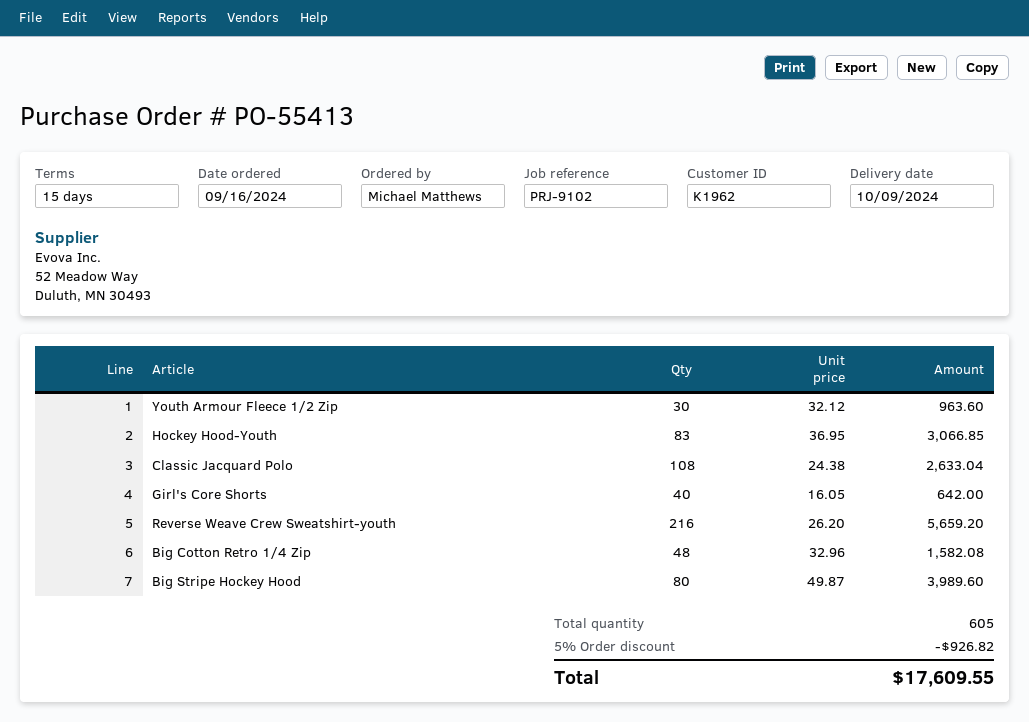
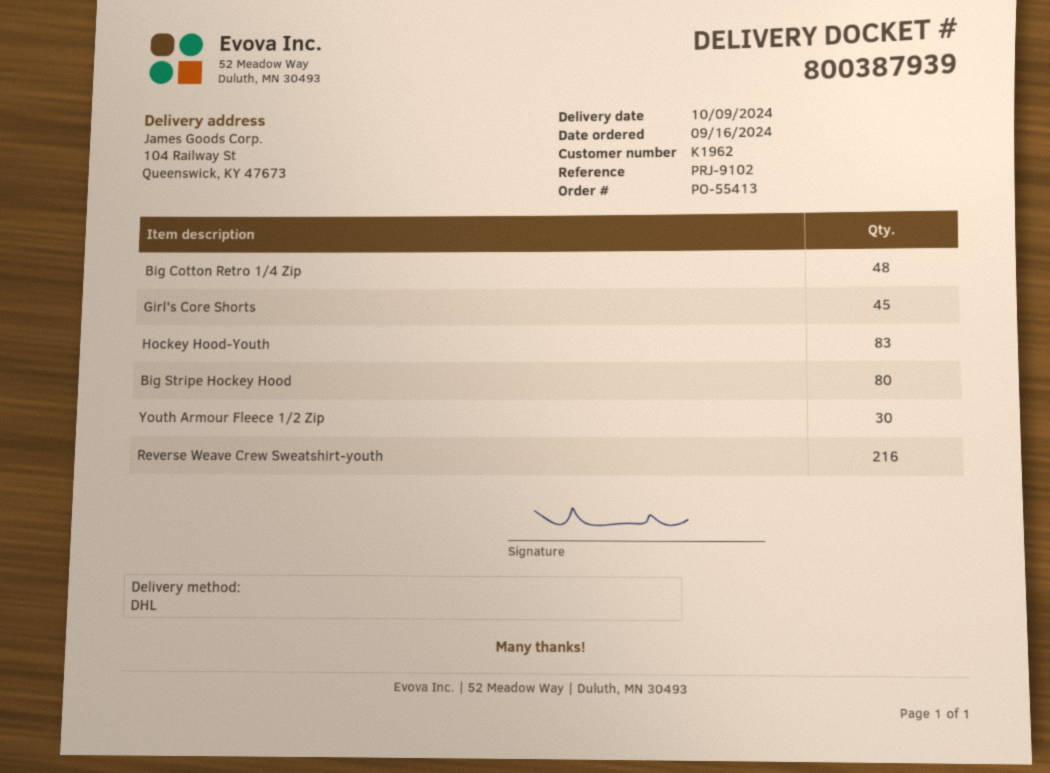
Classic Jacquard Polo: 108 -> none
Girl's Core Shorts: 40 -> 45

